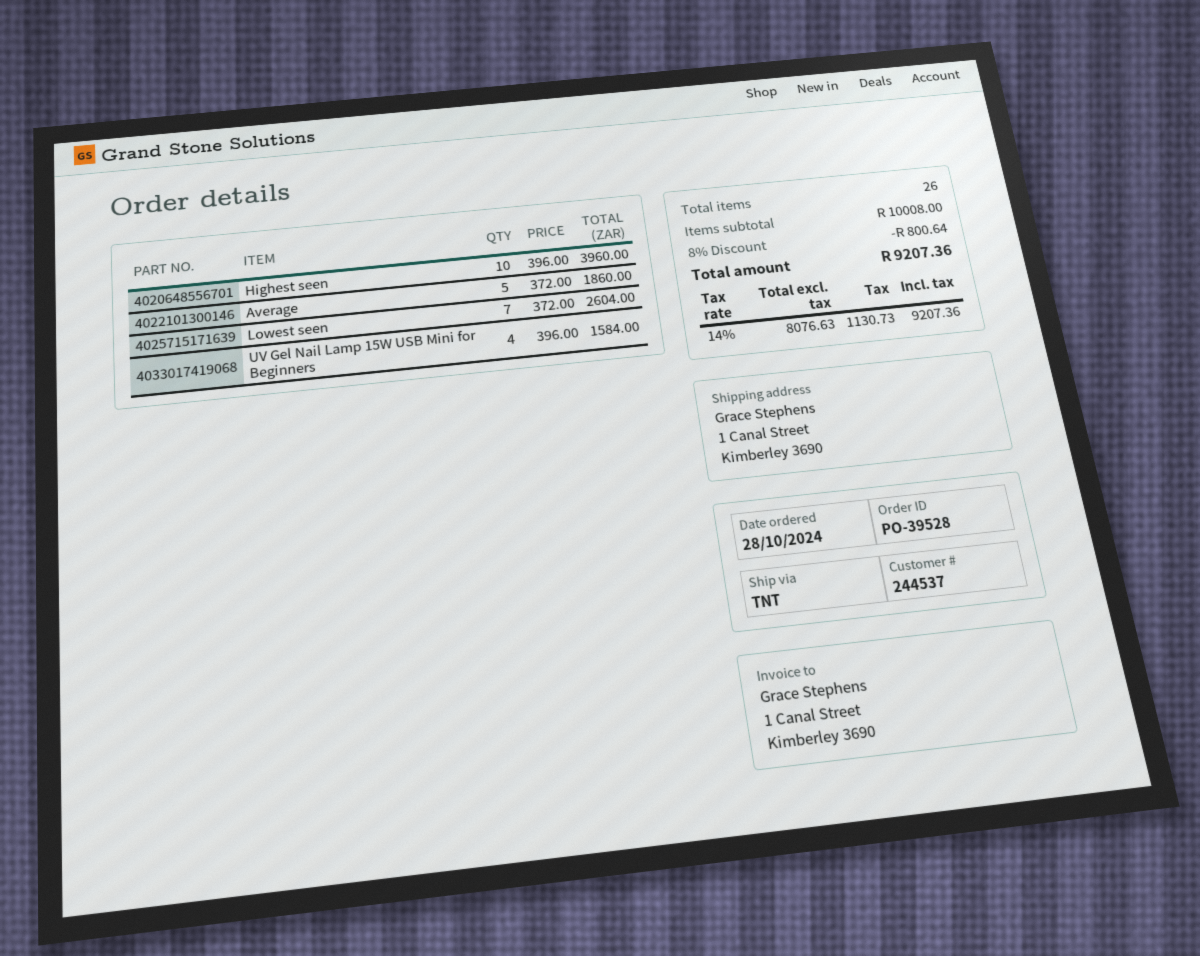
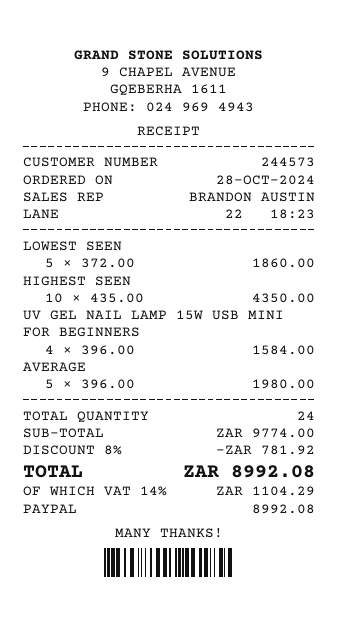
customer number: 244537 -> 244573
Highest seen: 10 x 396.00 = 3960.00 -> 10 x 435.00 = 4350.00
Average: 5 x 372.00 = 1860.00 -> 5 x 396.00 = 1980.00
Lowest seen: 7 x 372.00 = 2604.00 -> 5 x 372.00 = 1860.00
total quantity: 26 -> 24
subtotal: 10008.00 -> 9774.00
discount: 8% = 800.64 -> 8% = 781.92
tax: 14% = 1130.73 -> 14% = 1104.29
total: 9207.36 -> 8992.08

